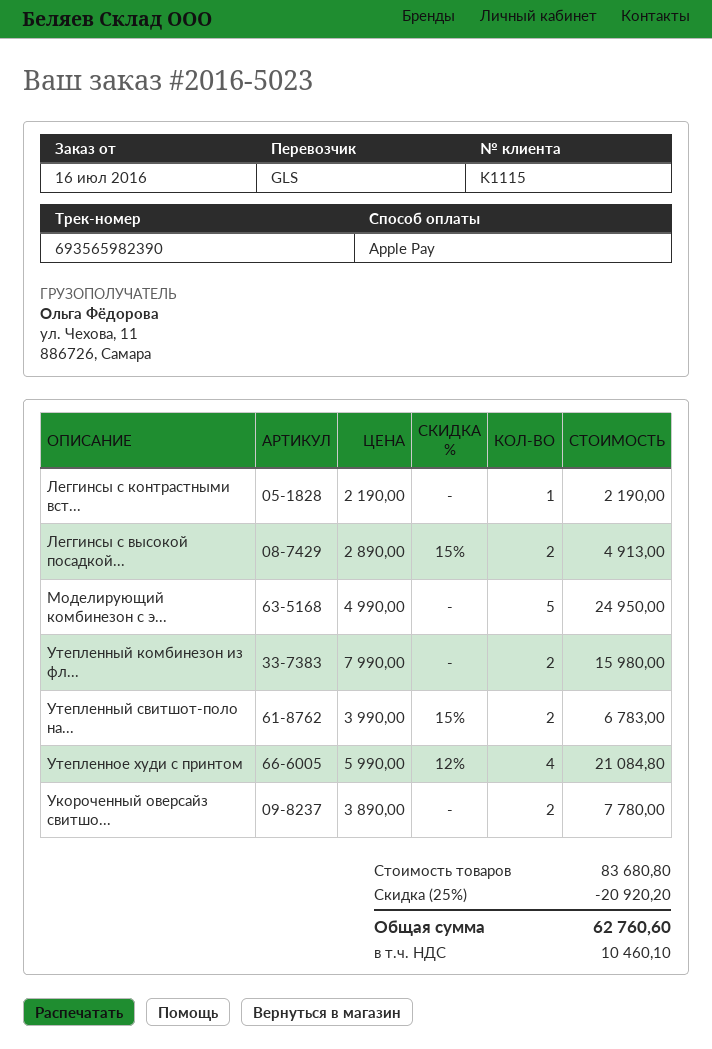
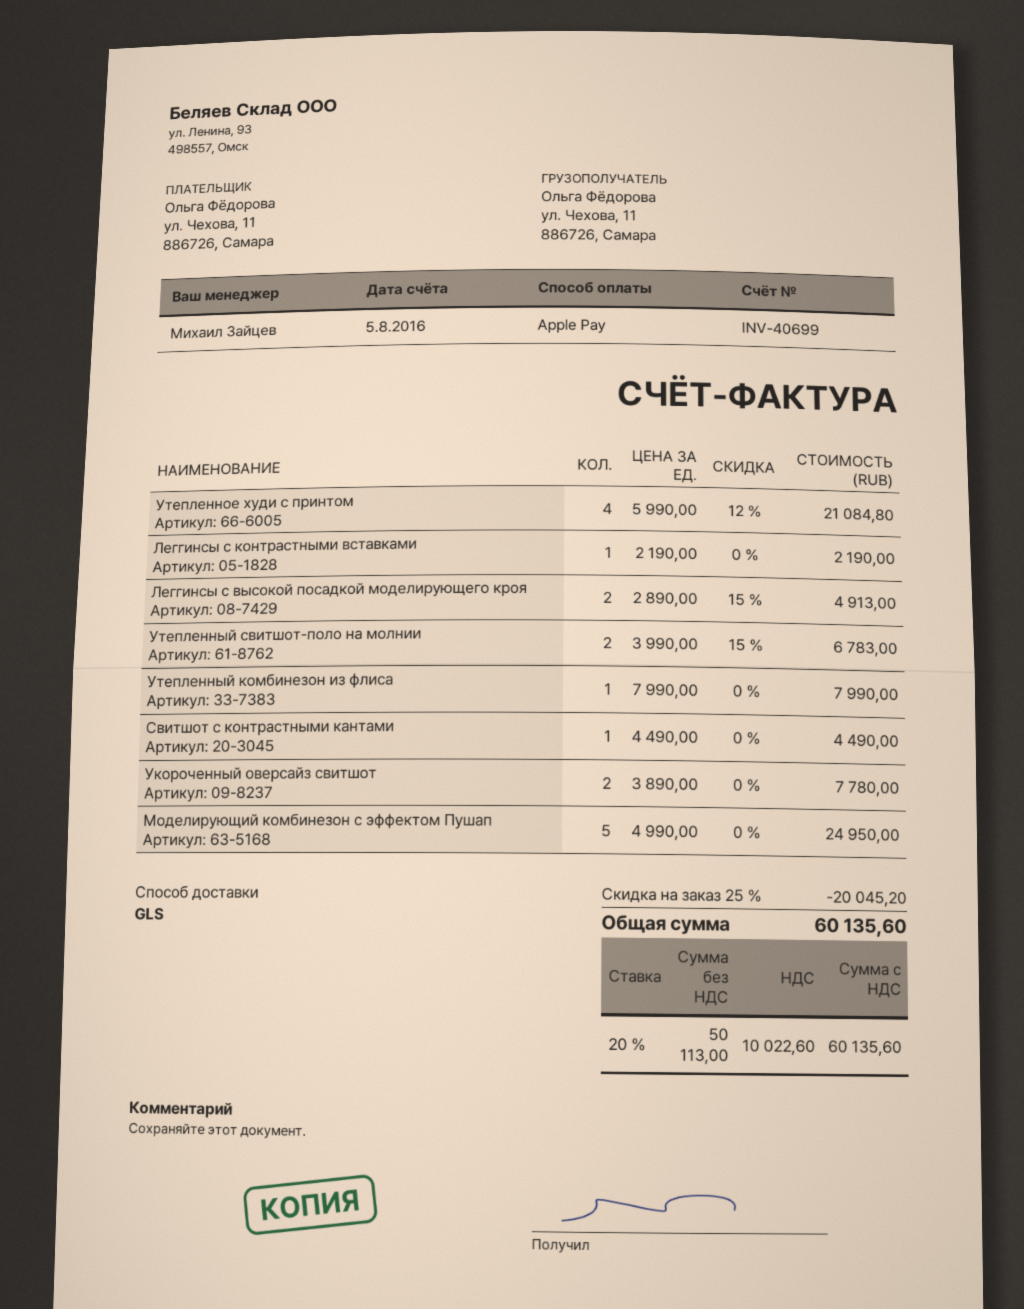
Утепленный комбинезон из фл...: 2 x 7990.00 = 15980.00 -> 1 x 7990.00 = 7990.00
Свитшот с контрастными кантами: none -> 1 x 4490.00 = 4490.00
discount: 25% = 20920.20 -> 25% = 20045.20
tax: 10460.10 -> 10022.60
total: 62760.60 -> 60135.60

